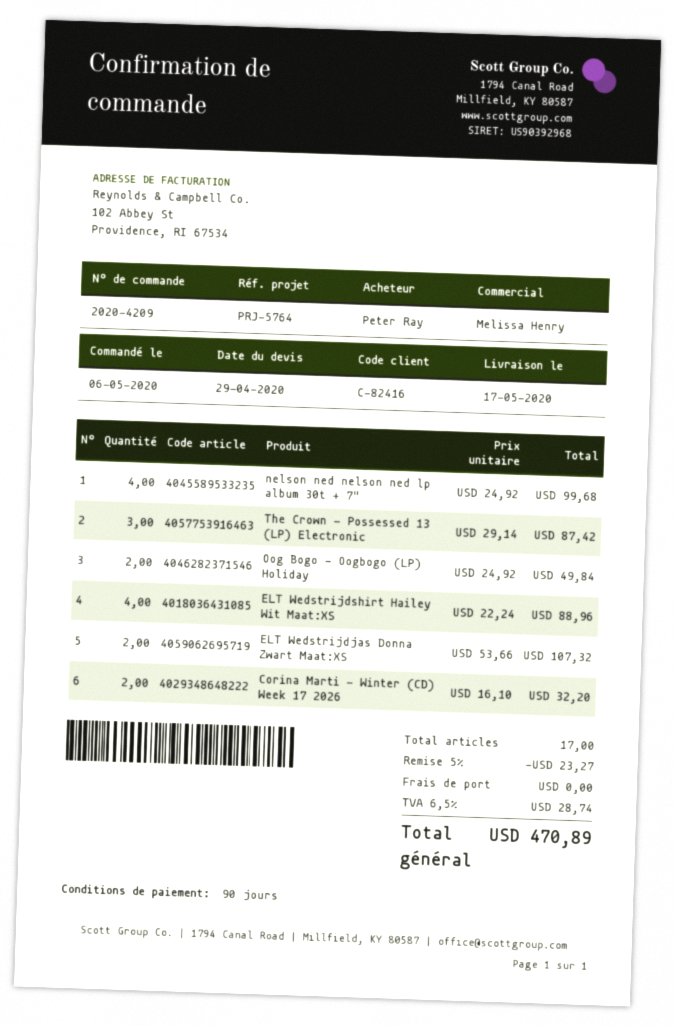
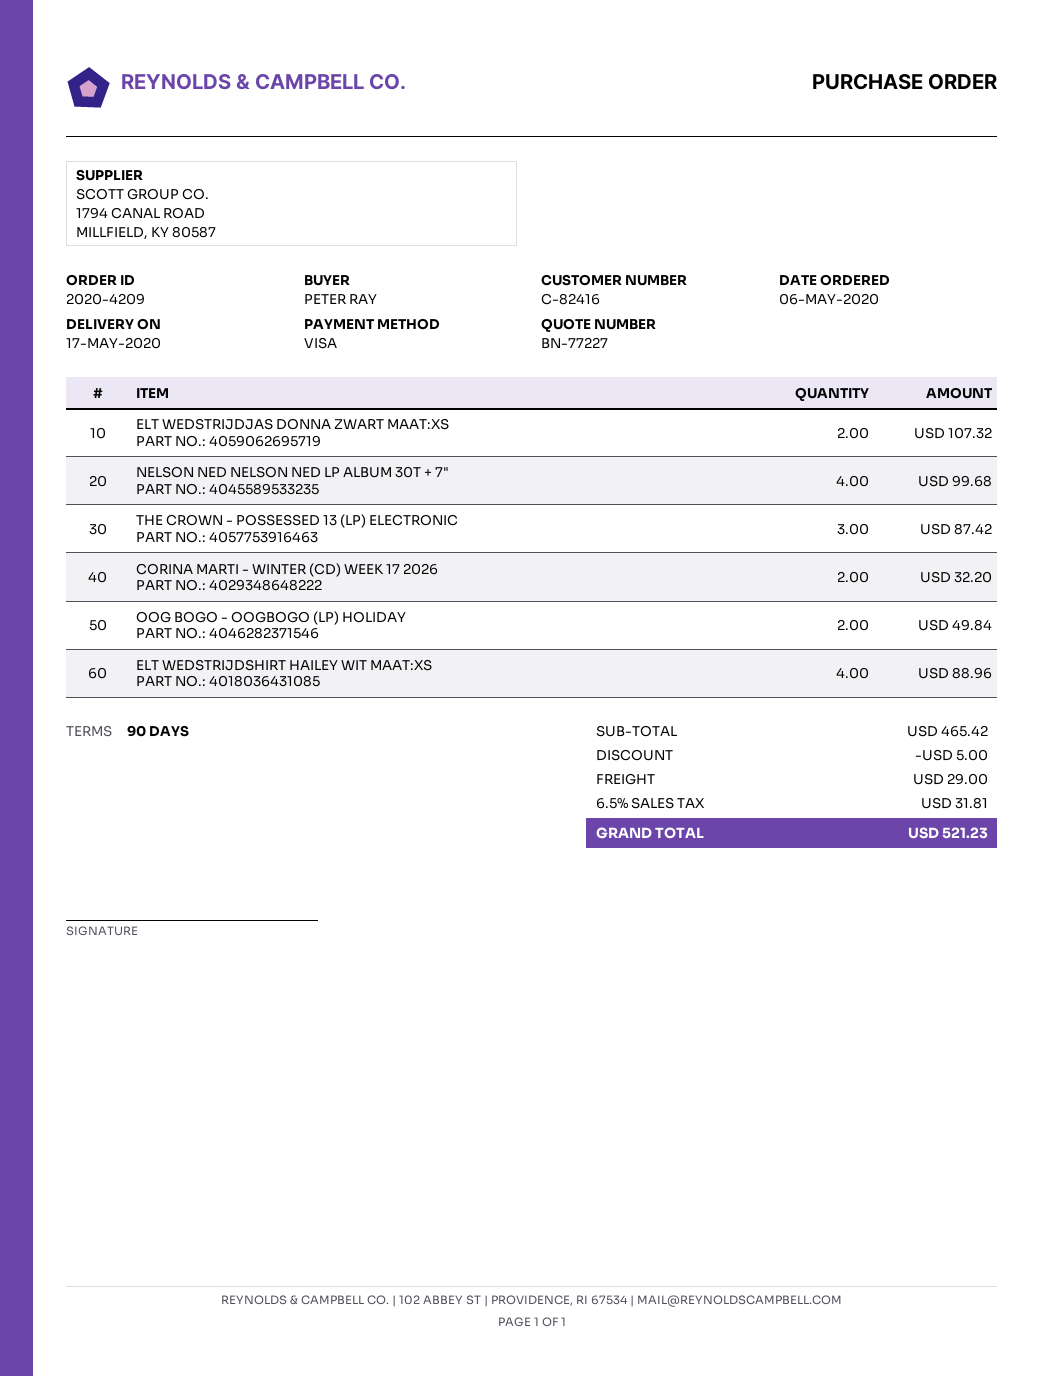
discount: 23.27 -> 5.00
shipping: 0.00 -> 29.00
tax: 6.5% = 28.74 -> 6.5% = 31.81
total: 470.89 -> 521.23

